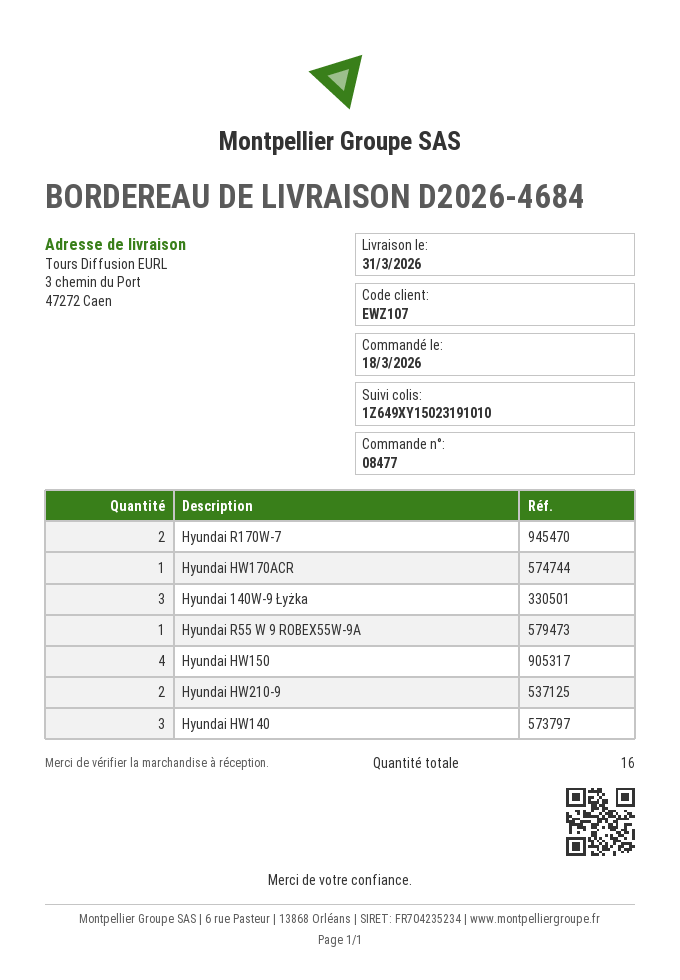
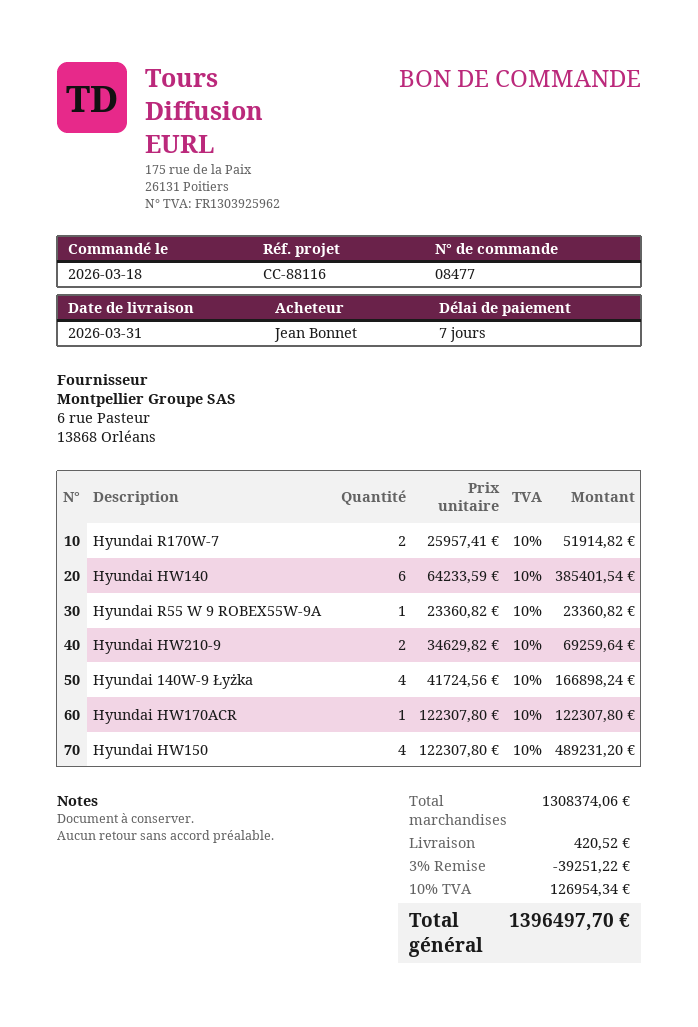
Hyundai 140W-9 Łyżka: 3 -> 4
Hyundai HW140: 3 -> 6

